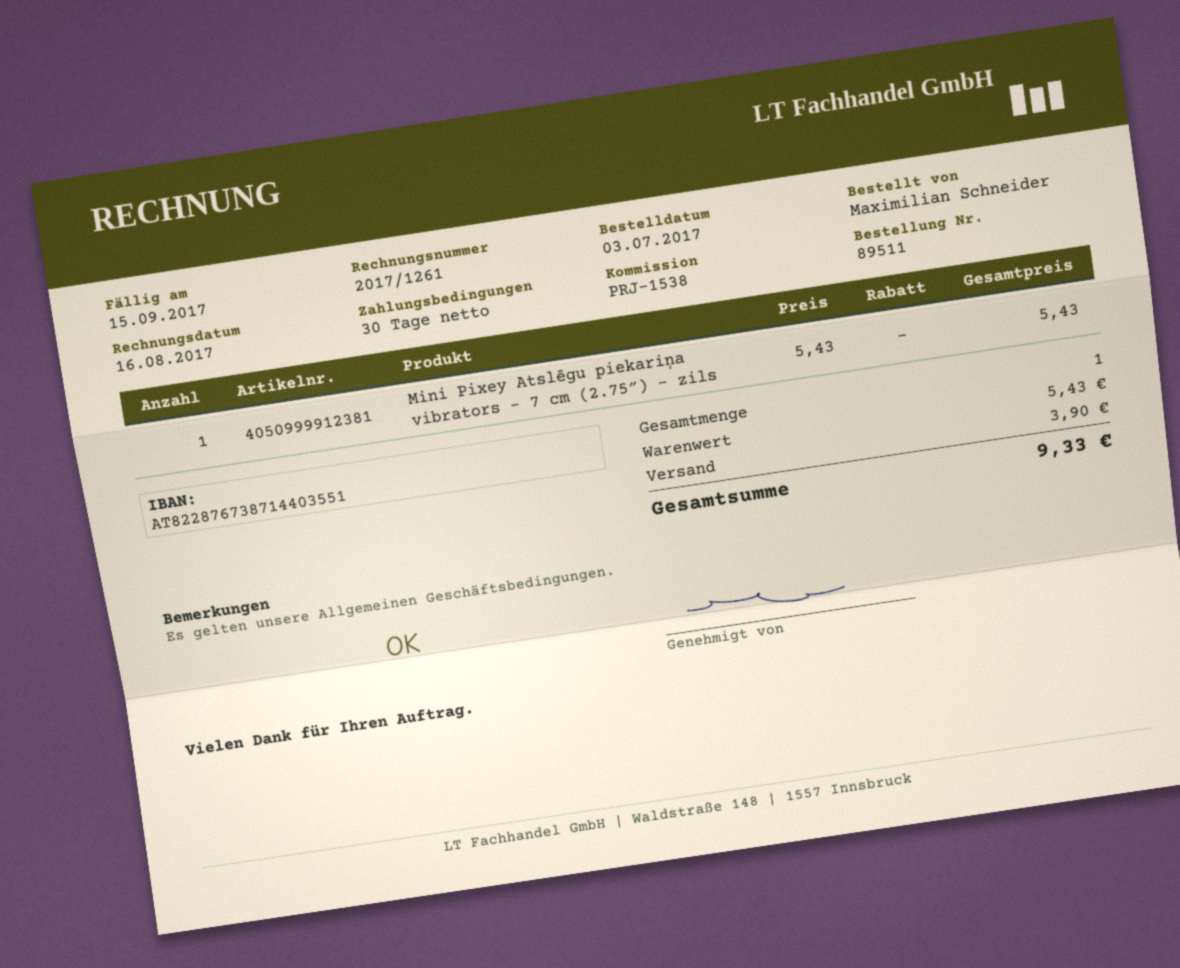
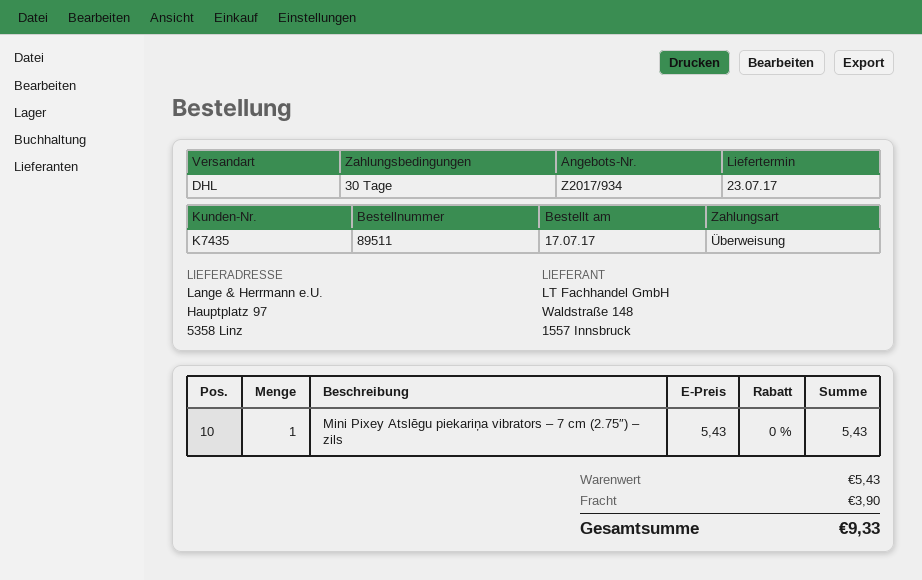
order date: 2017-07-03 -> 2017-07-17

